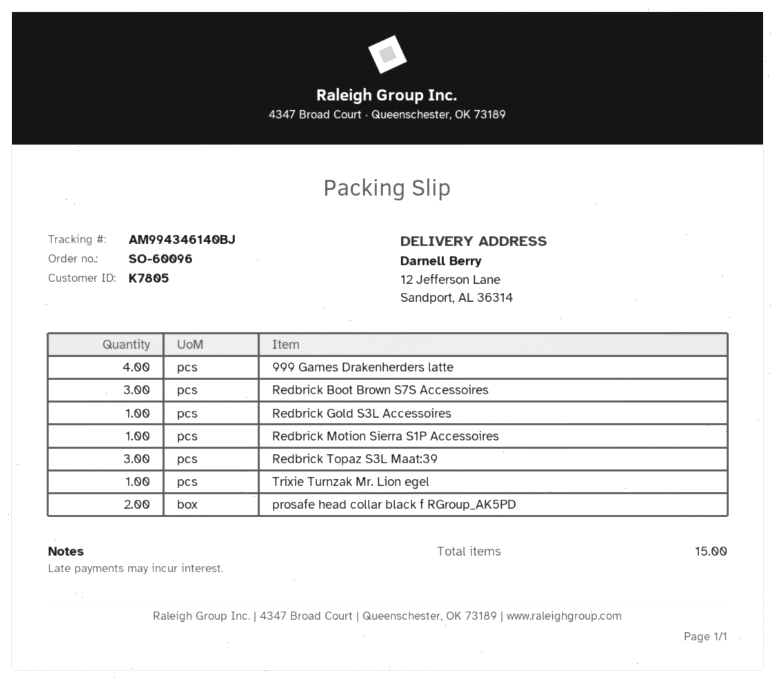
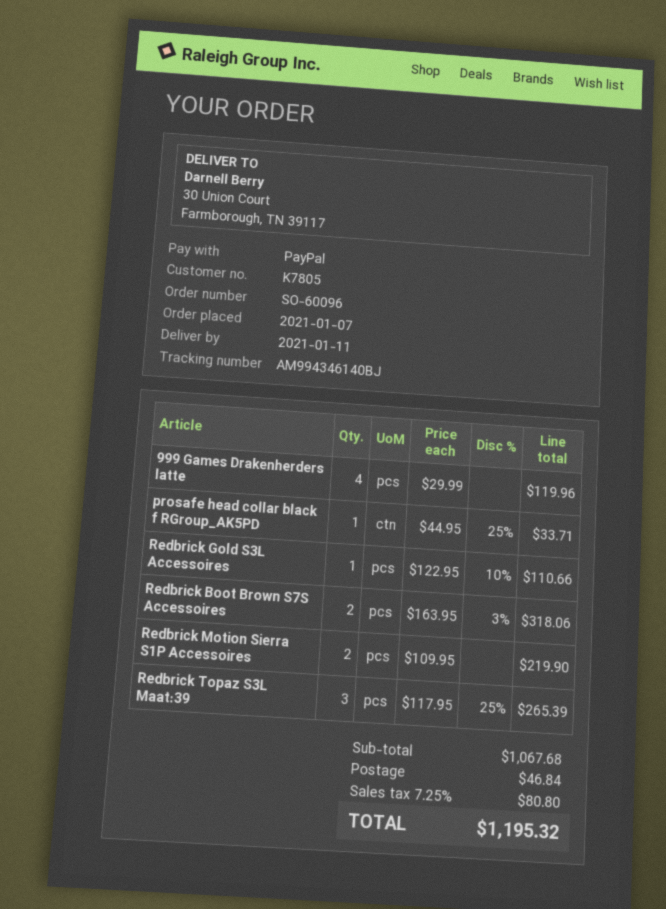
ship to: 12 Jefferson Lane, Sandport, AL 36314 -> 30 Union Court, Farmborough, TN 39117
Redbrick Boot Brown S7S Accessoires: 3 -> 2
Redbrick Motion Sierra S1P Accessoires: 1 -> 2
Trixie Turnzak Mr. Lion egel: 1 -> none
prosafe head collar black f RGroup_AK5PD: 2 -> 1

